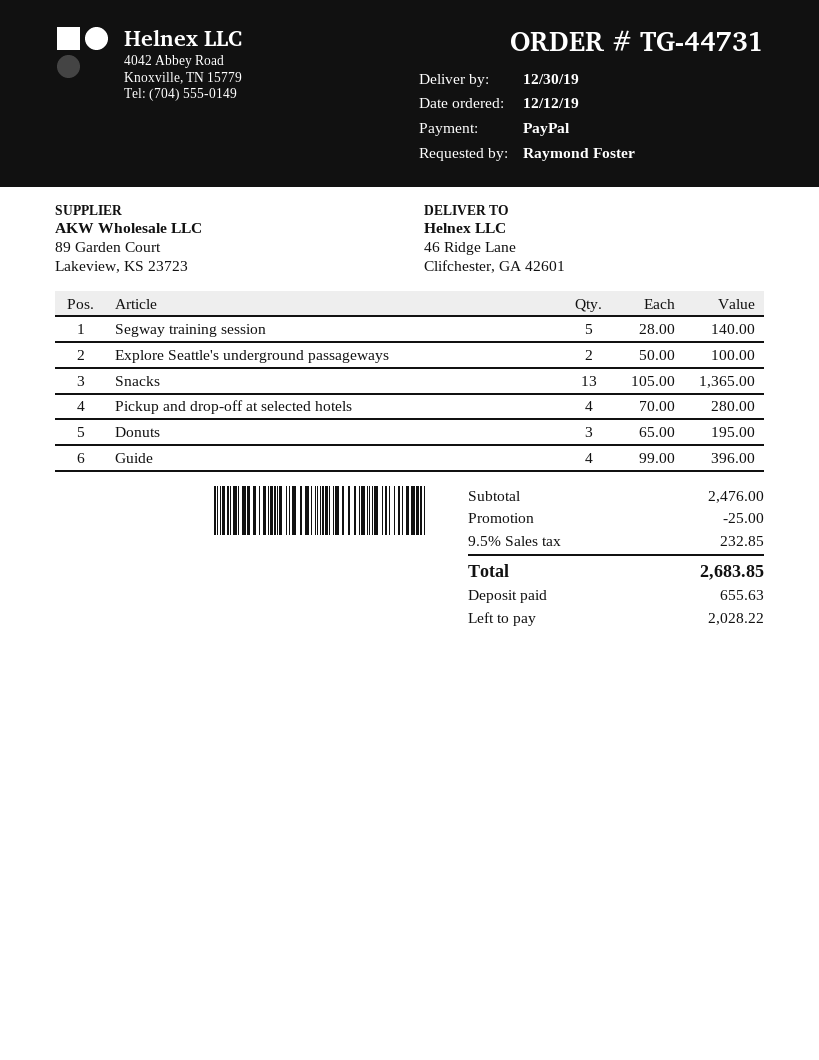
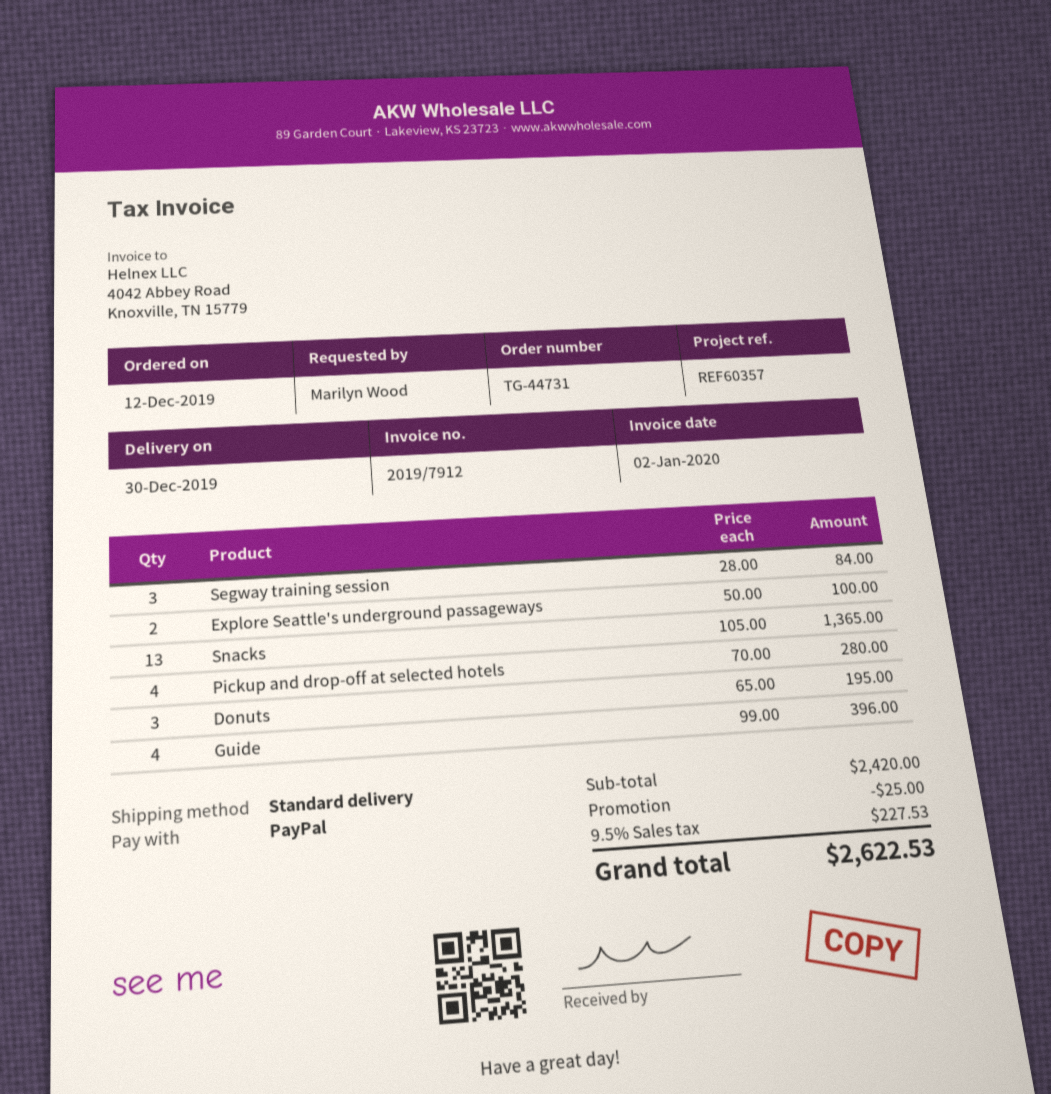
ordered by: Raymond Foster -> Marilyn Wood
Segway training session: 5 x 28.00 = 140.00 -> 3 x 28.00 = 84.00
subtotal: 2476.00 -> 2420.00
tax: 9.5% = 232.85 -> 9.5% = 227.53
total: 2683.85 -> 2622.53

